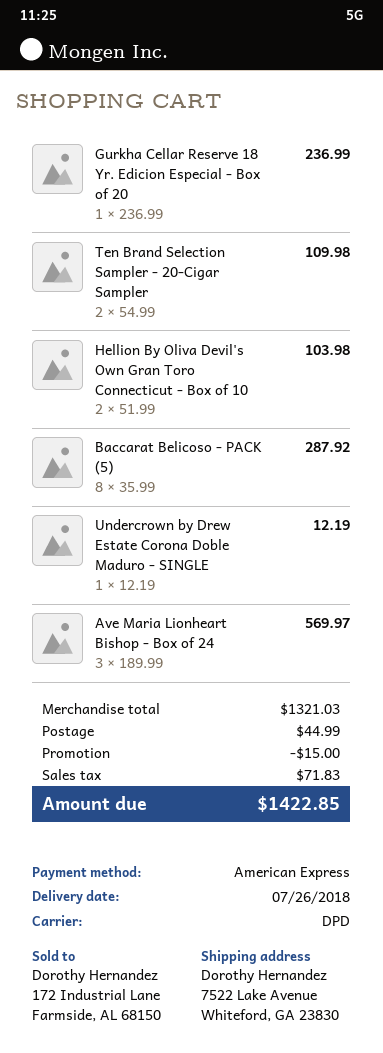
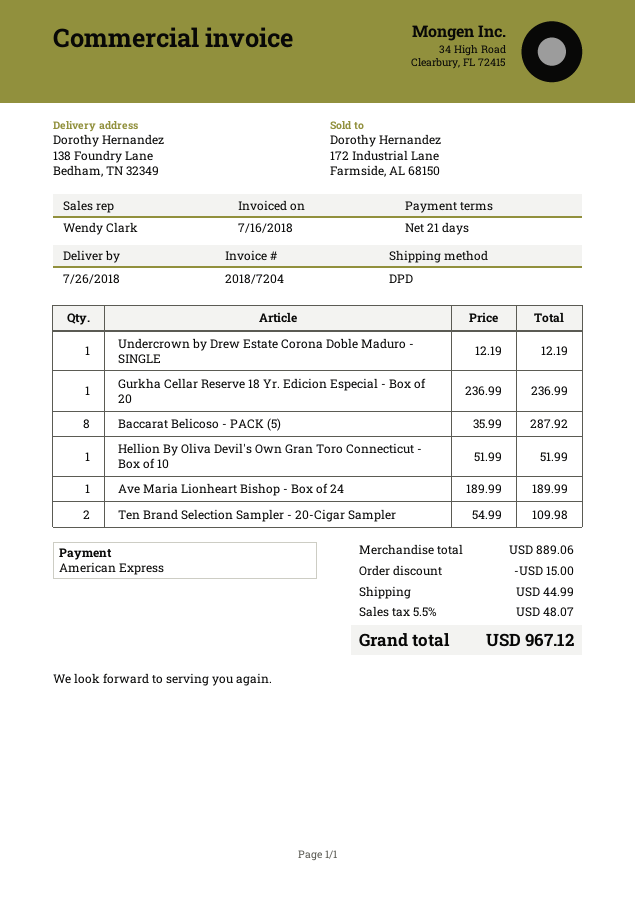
ship to: 7522 Lake Avenue, Whiteford, GA 23830 -> 138 Foundry Lane, Bedham, TN 32349
Hellion By Oliva Devil's Own Gran Toro Connecticut - Box of 10: 2 x 51.99 = 103.98 -> 1 x 51.99 = 51.99
Ave Maria Lionheart Bishop - Box of 24: 3 x 189.99 = 569.97 -> 1 x 189.99 = 189.99
subtotal: 1321.03 -> 889.06
tax: 71.83 -> 48.07
total: 1422.85 -> 967.12

